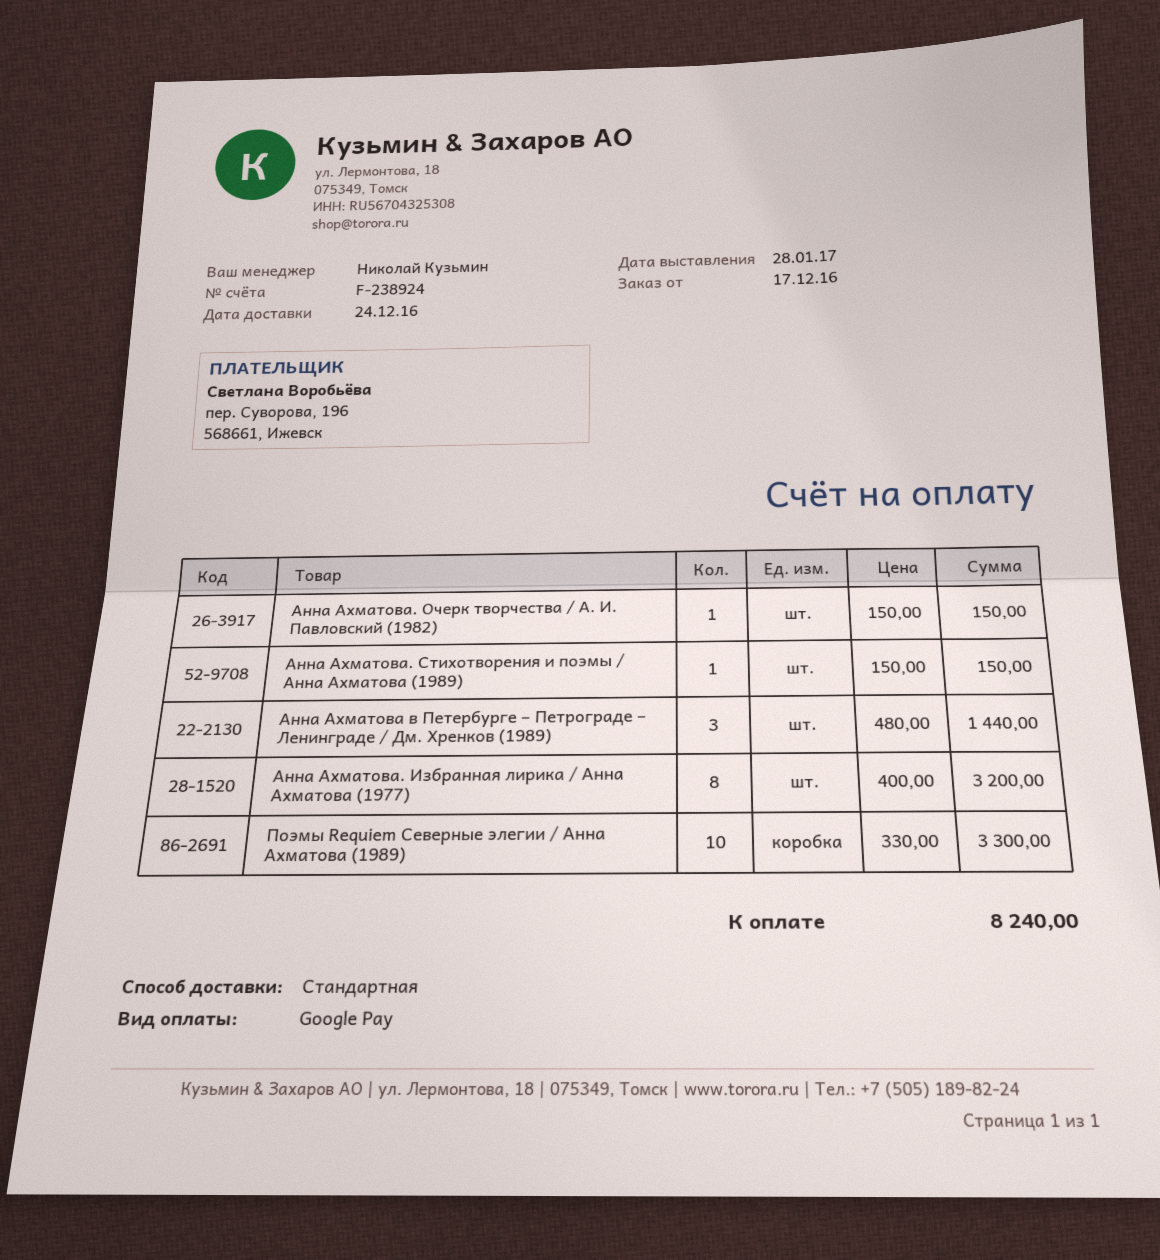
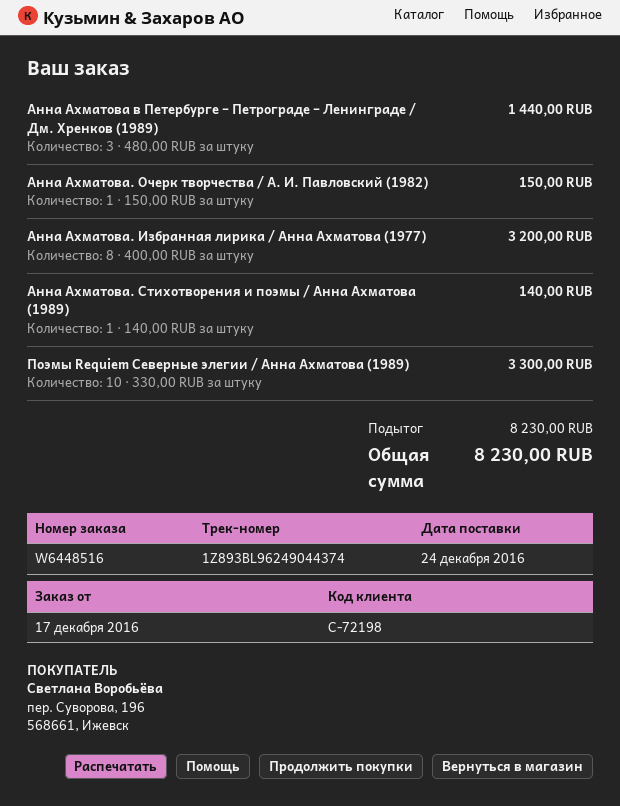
Анна Ахматова. Стихотворения и поэмы / Анна Ахматова (1989): 1 x 150.00 = 150.00 -> 1 x 140.00 = 140.00
total: 8240.00 -> 8230.00

